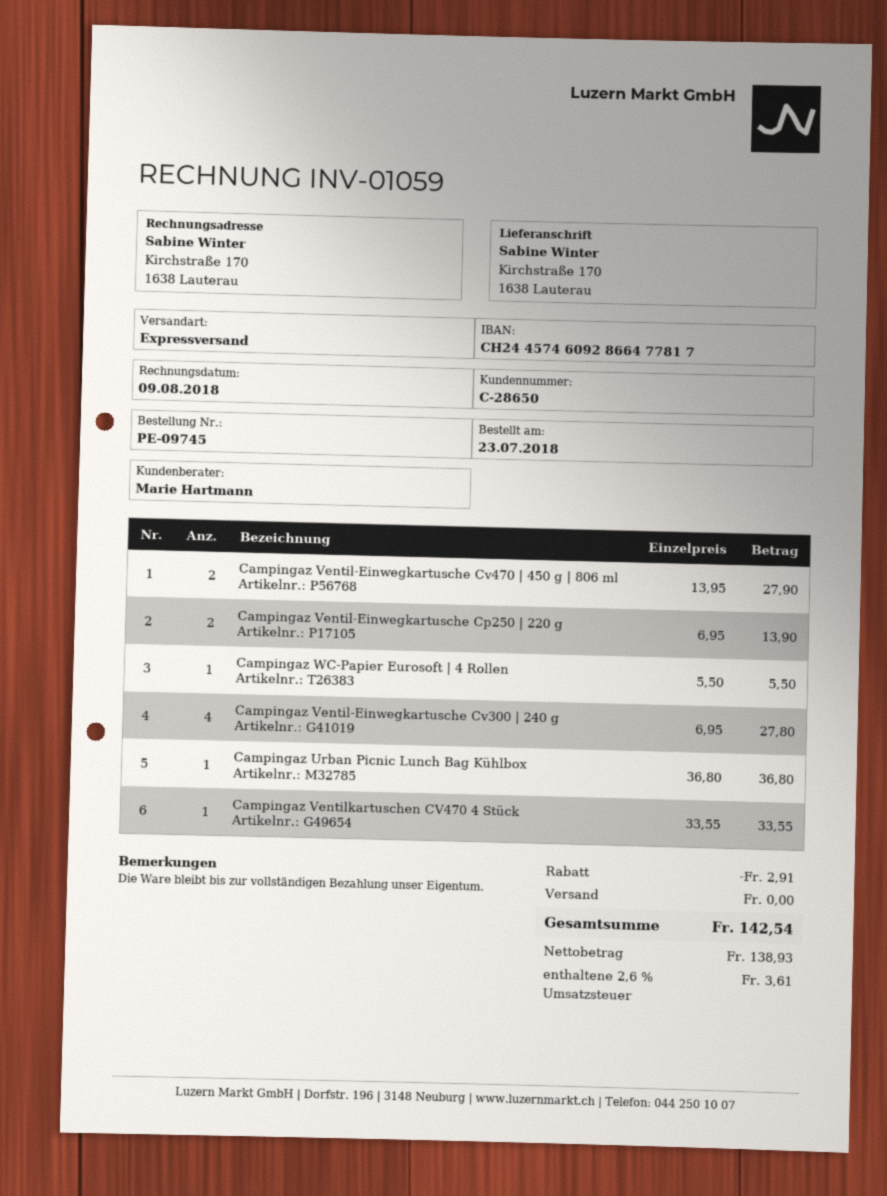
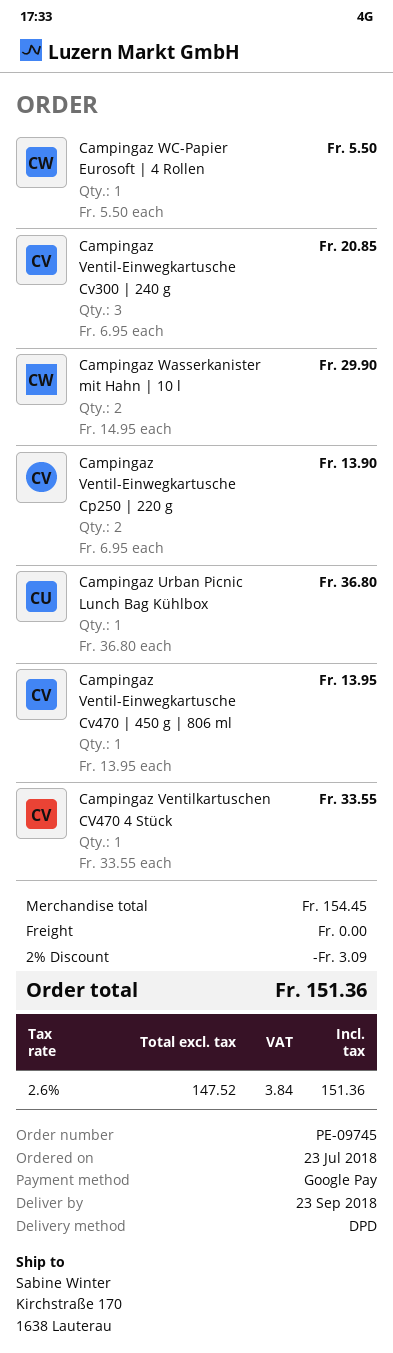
shipping method: express -> DPD
Campingaz Ventil-Einwegkartusche Cv470 | 450 g | 806 ml: 2 x 13.95 = 27.90 -> 1 x 13.95 = 13.95
Campingaz Ventil-Einwegkartusche Cv300 | 240 g: 4 x 6.95 = 27.80 -> 3 x 6.95 = 20.85
Campingaz Wasserkanister mit Hahn | 10 l: none -> 2 x 14.95 = 29.90
discount: 2.91 -> 3.09
net: 138.93 -> 147.52
tax: 2.6% = 3.61 -> 2.6% = 3.84
total: 142.54 -> 151.36

